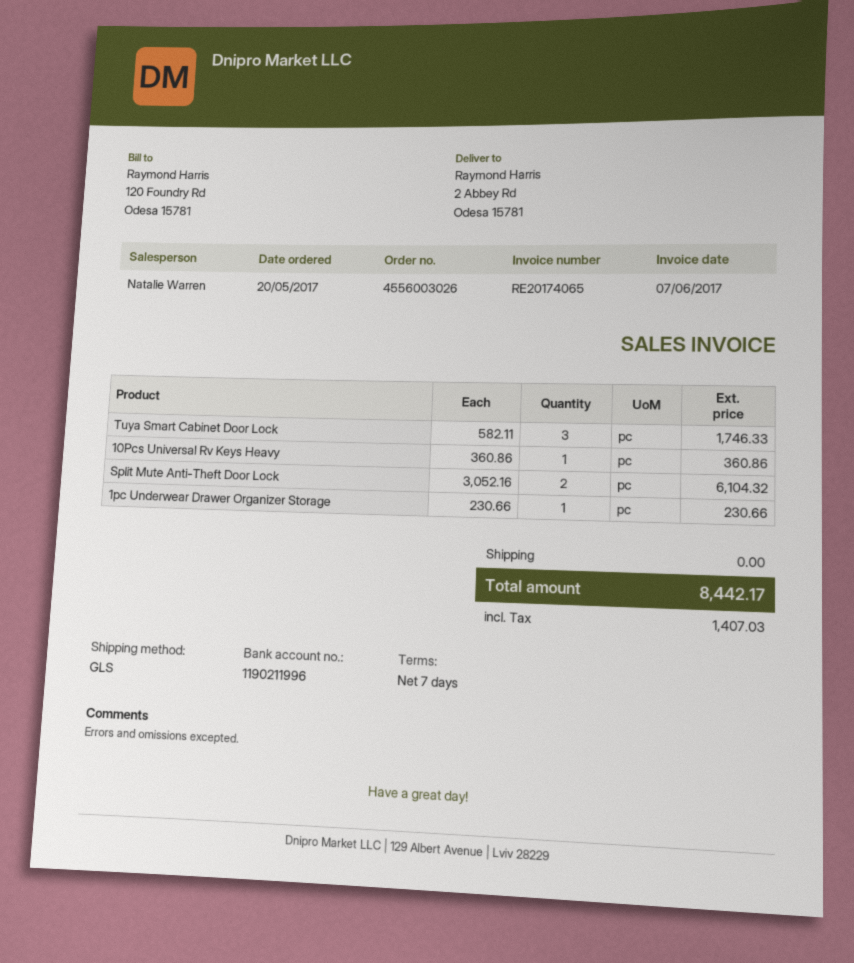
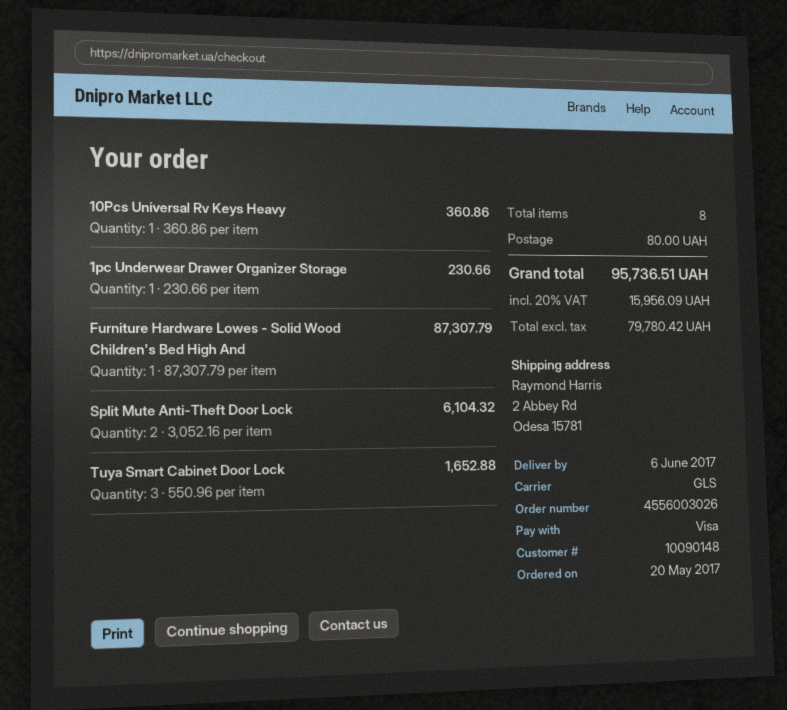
Tuya Smart Cabinet Door Lock: 3 x 582.11 = 1746.33 -> 3 x 550.96 = 1652.88
Furniture Hardware Lowes - Solid Wood Children's Bed High And: none -> 1 x 87307.79 = 87307.79
shipping: 0.00 -> 80.00
tax: 1407.03 -> 15956.09
total: 8442.17 -> 95736.51

